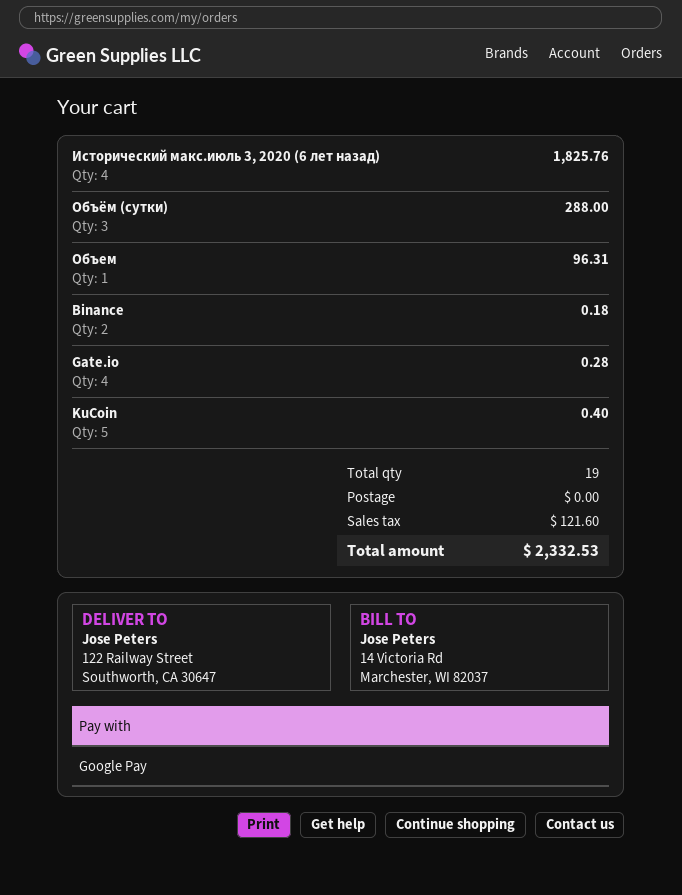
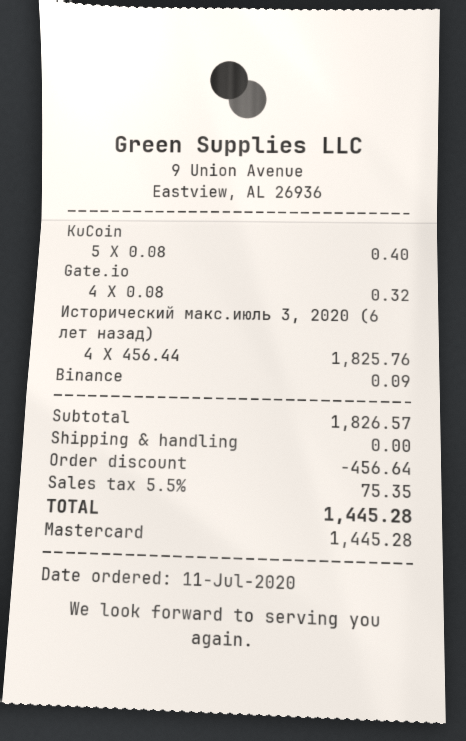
payment method: Google Pay -> Mastercard
Объём (сутки): 3 for 288.00 -> none
Объем: 1 for 96.31 -> none
Binance: 2 for 0.18 -> 1 for 0.09
Gate.io: 4 for 0.28 -> 4 for 0.32
discount: none -> 456.64
tax: 121.60 -> 75.35
total: 2332.53 -> 1445.28

